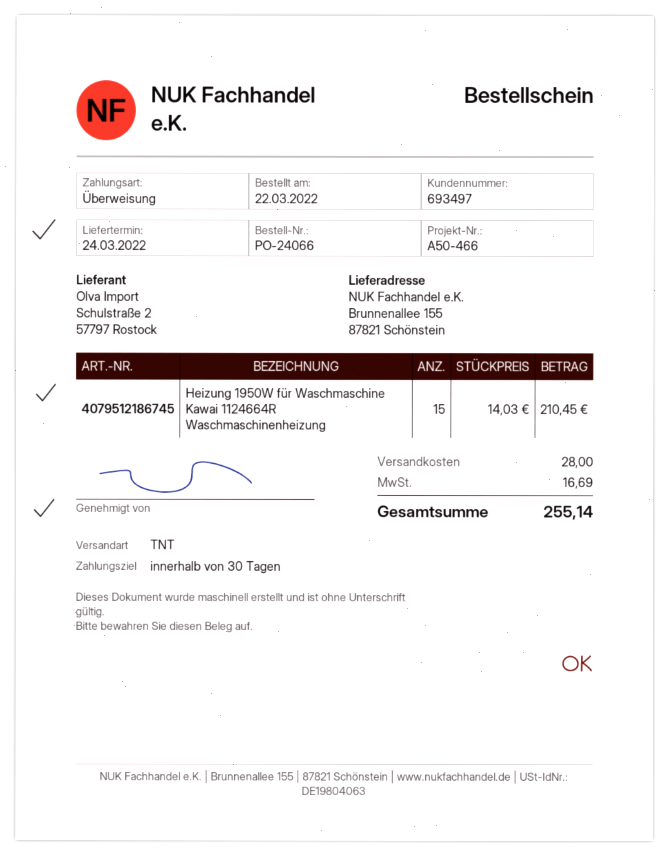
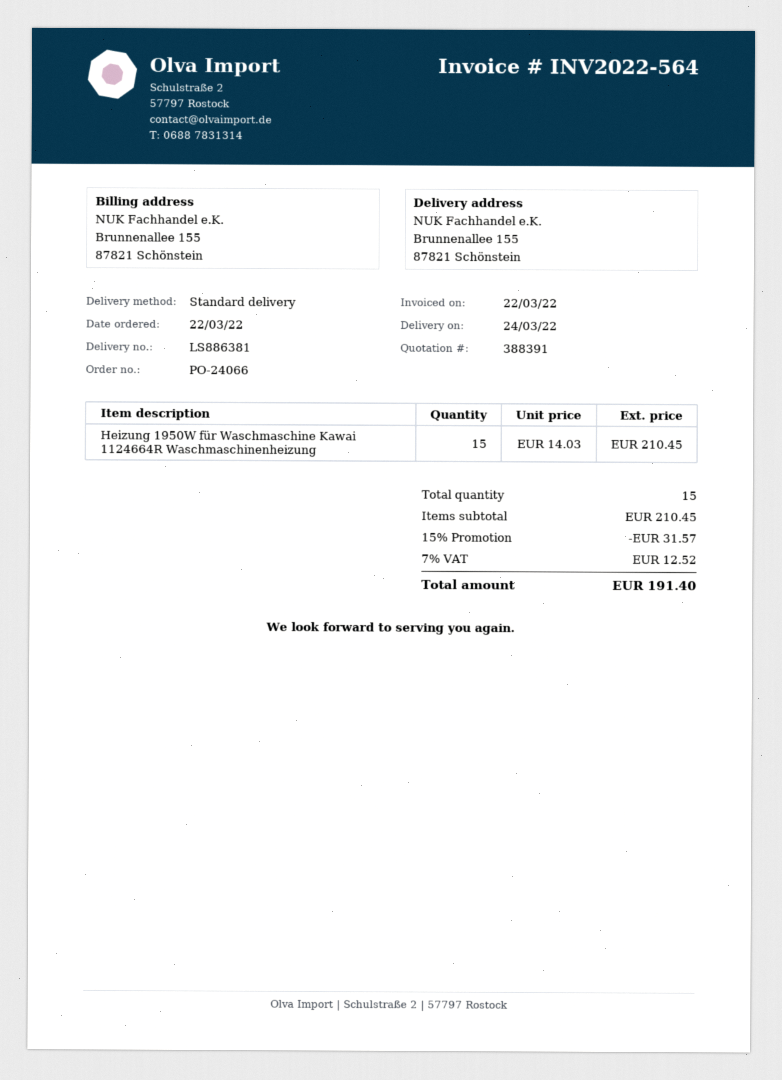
shipping method: TNT -> standard
discount: none -> 15% = 31.57
shipping: 28.00 -> none
tax: 16.69 -> 12.52
total: 255.14 -> 191.40

